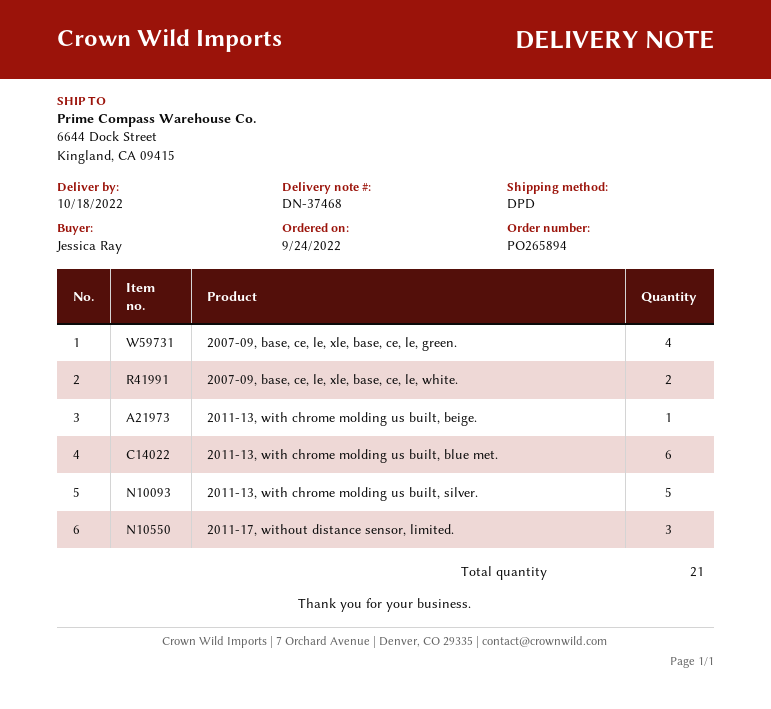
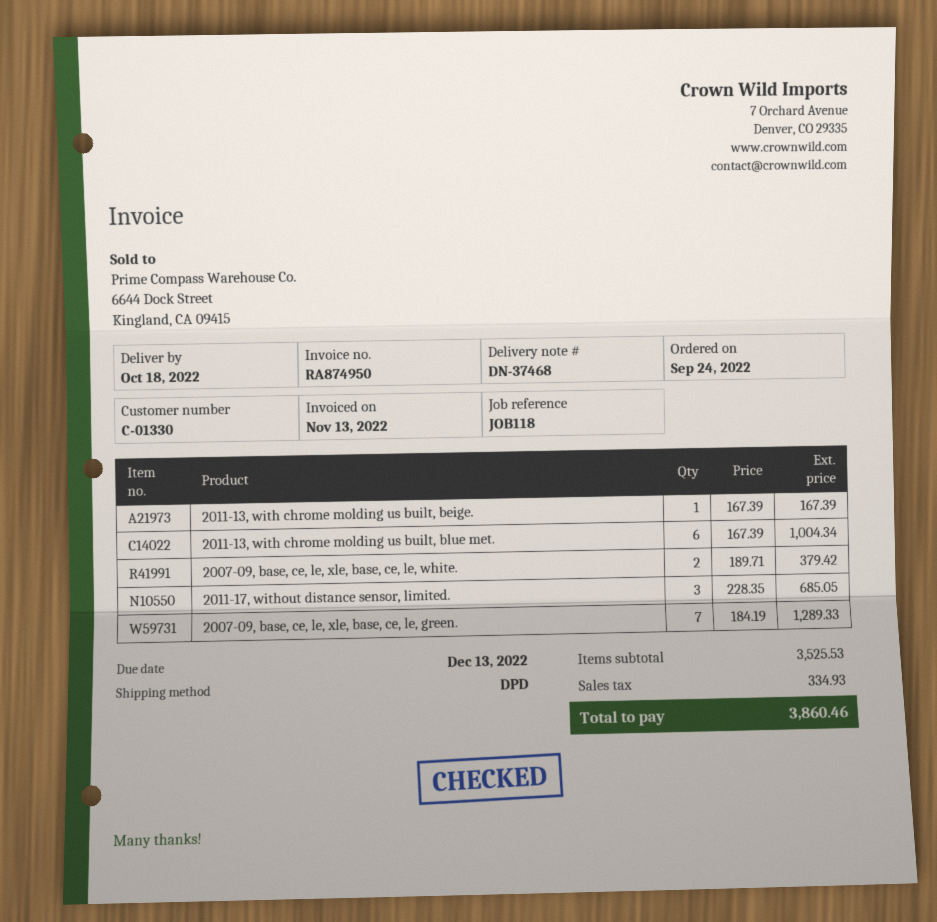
2007-09, base, ce, le, xle, base, ce, le, green.: 4 -> 7
2011-13, with chrome molding us built, silver.: 5 -> none

